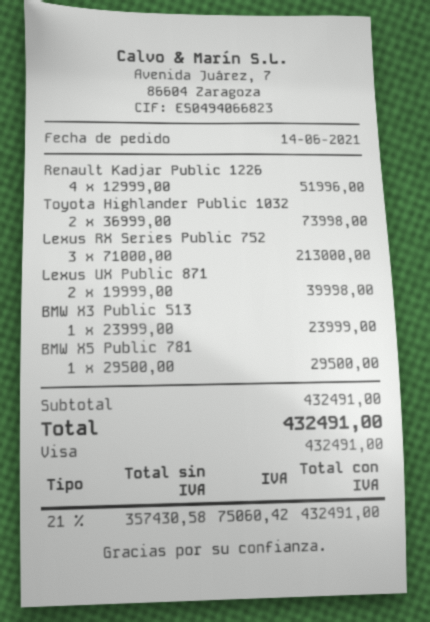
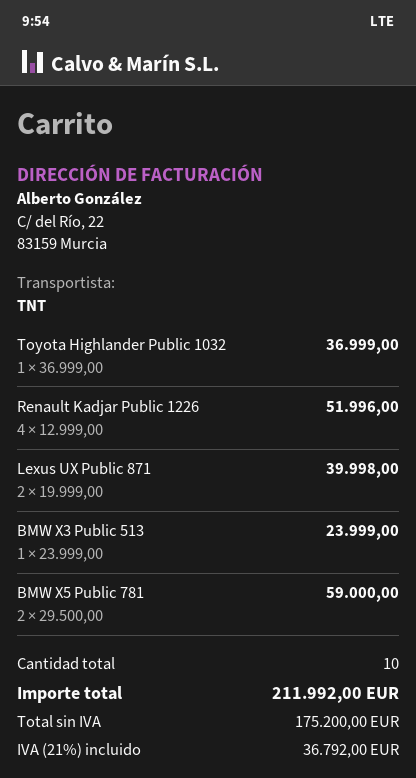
Toyota Highlander Public 1032: 2 x 36999.00 = 73998.00 -> 1 x 36999.00 = 36999.00
Lexus RX Series Public 752: 3 x 71000.00 = 213000.00 -> none
BMW X5 Public 781: 1 x 29500.00 = 29500.00 -> 2 x 29500.00 = 59000.00
net: 357430.58 -> 175200.00
tax: 21% = 75060.42 -> 21% = 36792.00
total: 432491.00 -> 211992.00

